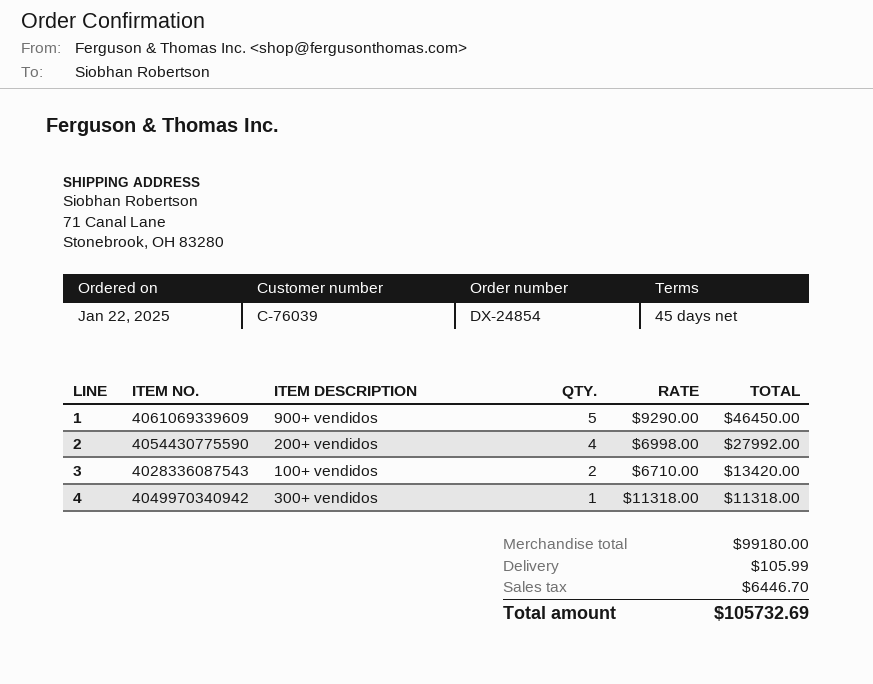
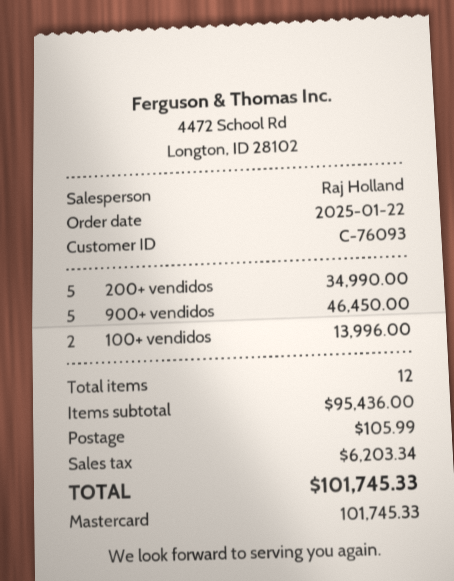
customer number: C-76039 -> C-76093
200+ vendidos: 4 for 27992.00 -> 5 for 34990.00
100+ vendidos: 2 for 13420.00 -> 2 for 13996.00
300+ vendidos: 1 for 11318.00 -> none
subtotal: 99180.00 -> 95436.00
tax: 6446.70 -> 6203.34
total: 105732.69 -> 101745.33

